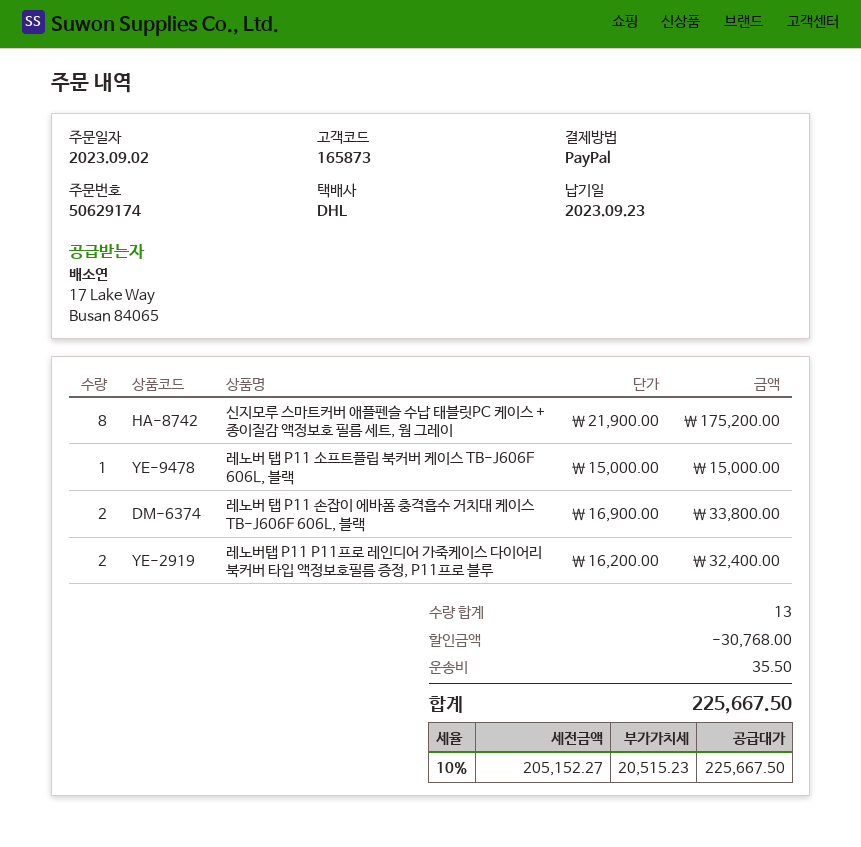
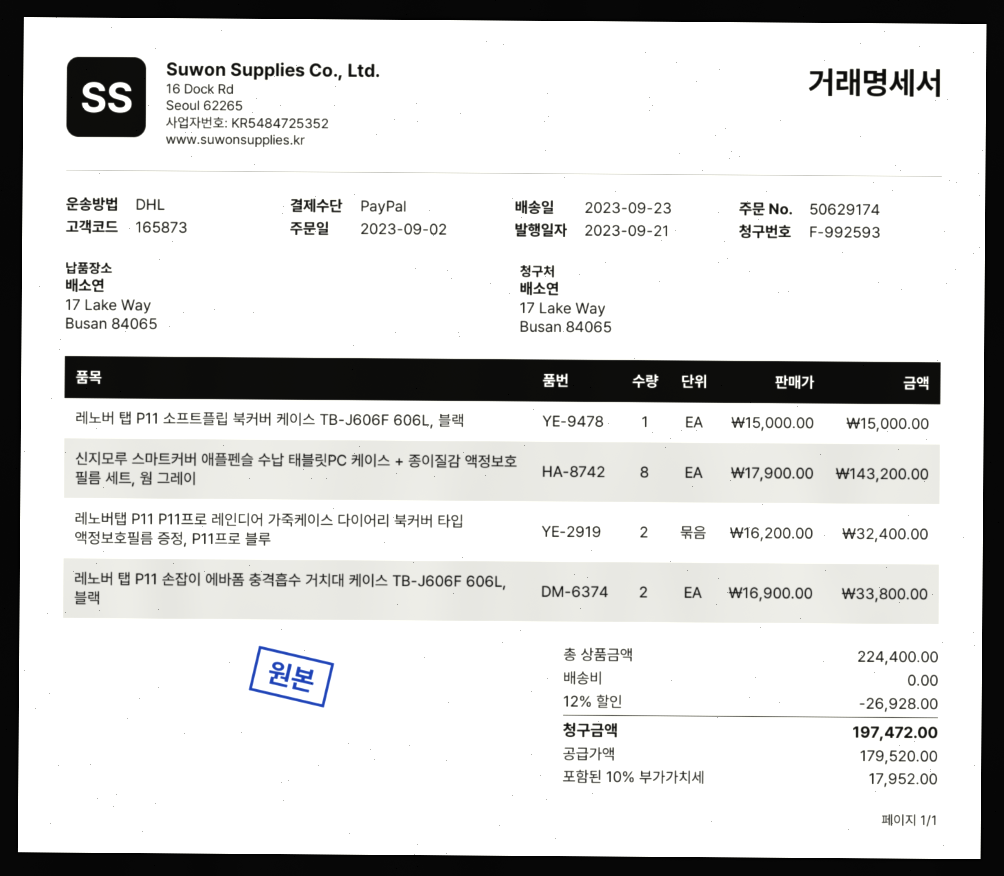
신지모루 스마트커버 애플펜슬 수납 태블릿PC 케이스 + 종이질감 액정보호 필름 세트, 웜 그레이: 8 x 21900.00 = 175200.00 -> 8 x 17900.00 = 143200.00
discount: 30768.00 -> 26928.00
shipping: 35.50 -> 0.00
net: 205152.27 -> 179520.00
tax: 10% = 20515.23 -> 10% = 17952.00
total: 225667.50 -> 197472.00

